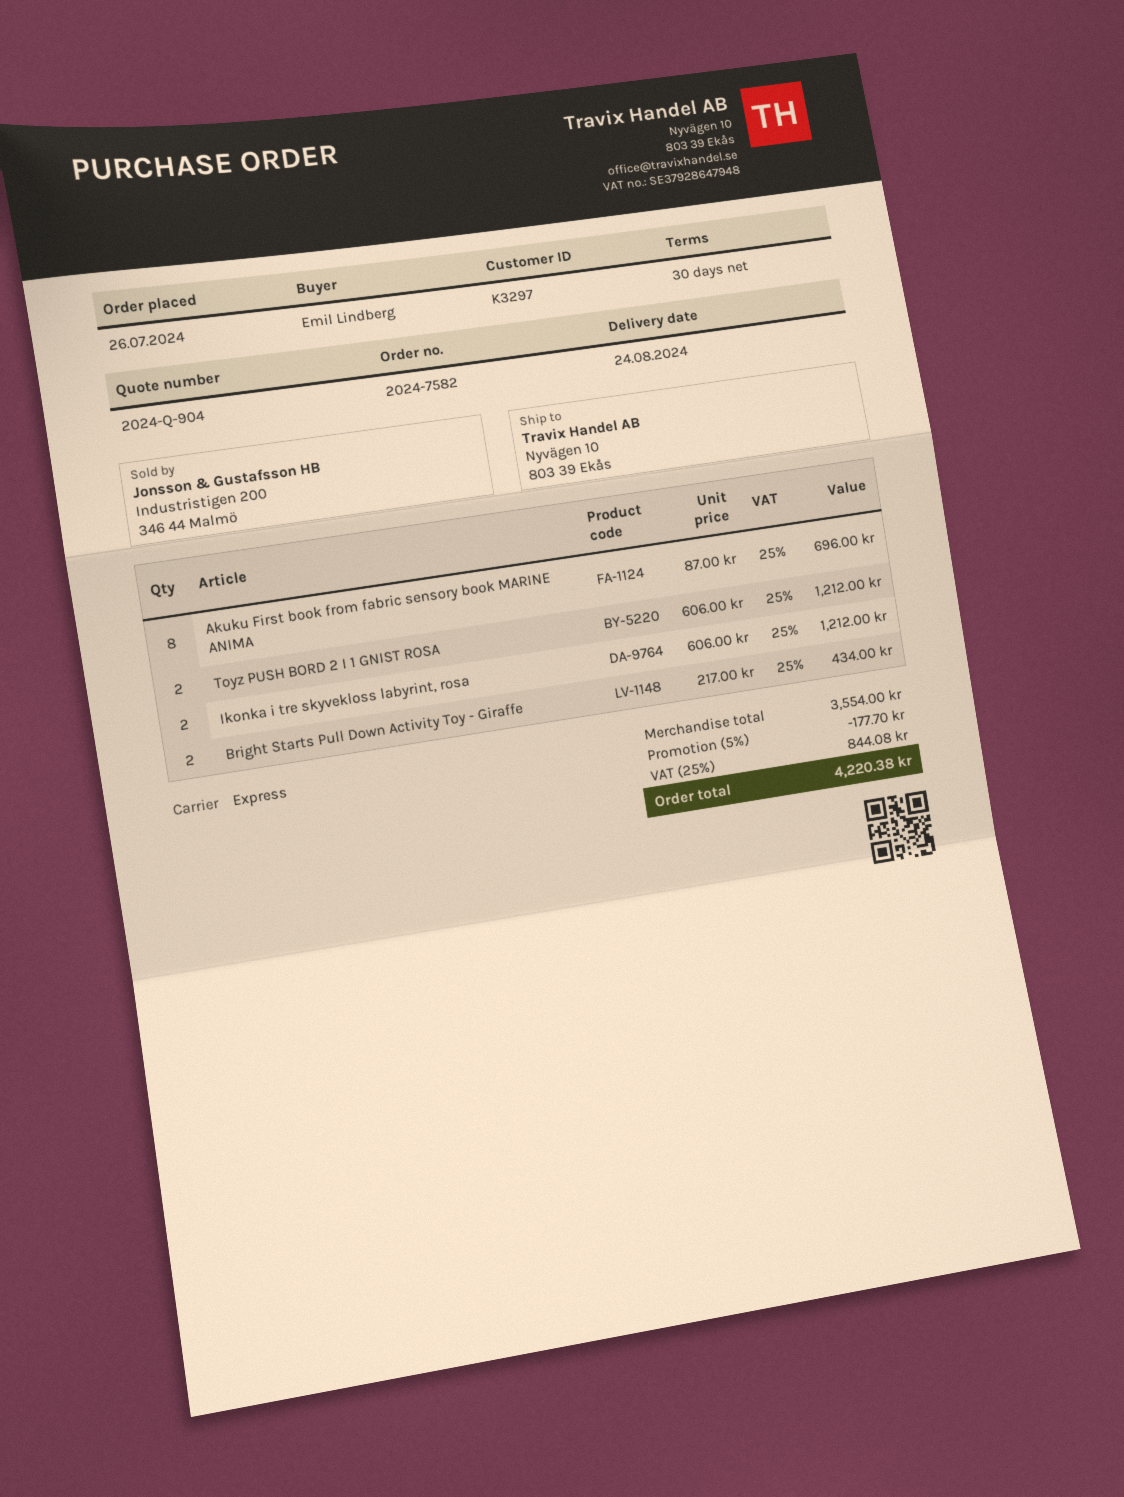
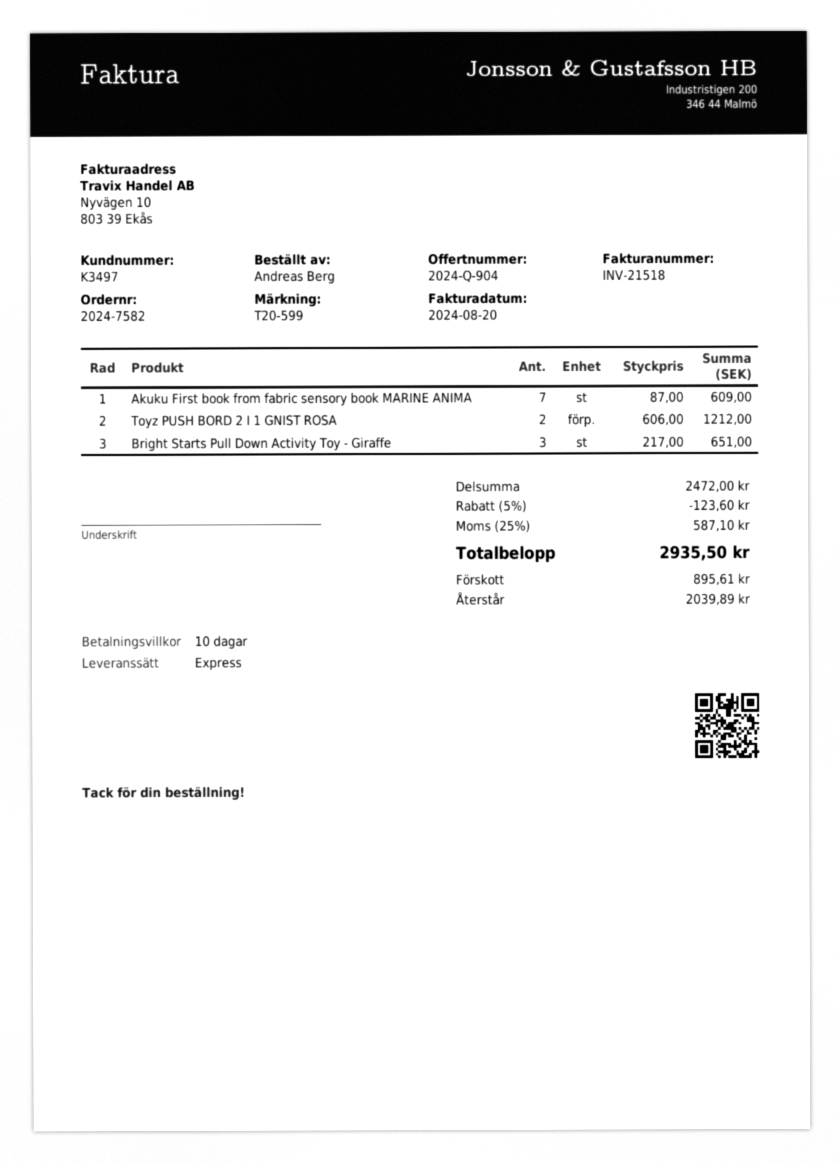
payment terms: 30 days -> 10 days
customer number: K3297 -> K3497
ordered by: Emil Lindberg -> Andreas Berg
Akuku First book from fabric sensory book MARINE ANIMA: 8 x 87.00 = 696.00 -> 7 x 87.00 = 609.00
Ikonka i tre skyvekloss labyrint, rosa: 2 x 606.00 = 1212.00 -> none
Bright Starts Pull Down Activity Toy - Giraffe: 2 x 217.00 = 434.00 -> 3 x 217.00 = 651.00
subtotal: 3554.00 -> 2472.00
discount: 5% = 177.70 -> 5% = 123.60
tax: 25% = 844.08 -> 25% = 587.10
total: 4220.38 -> 2935.50

